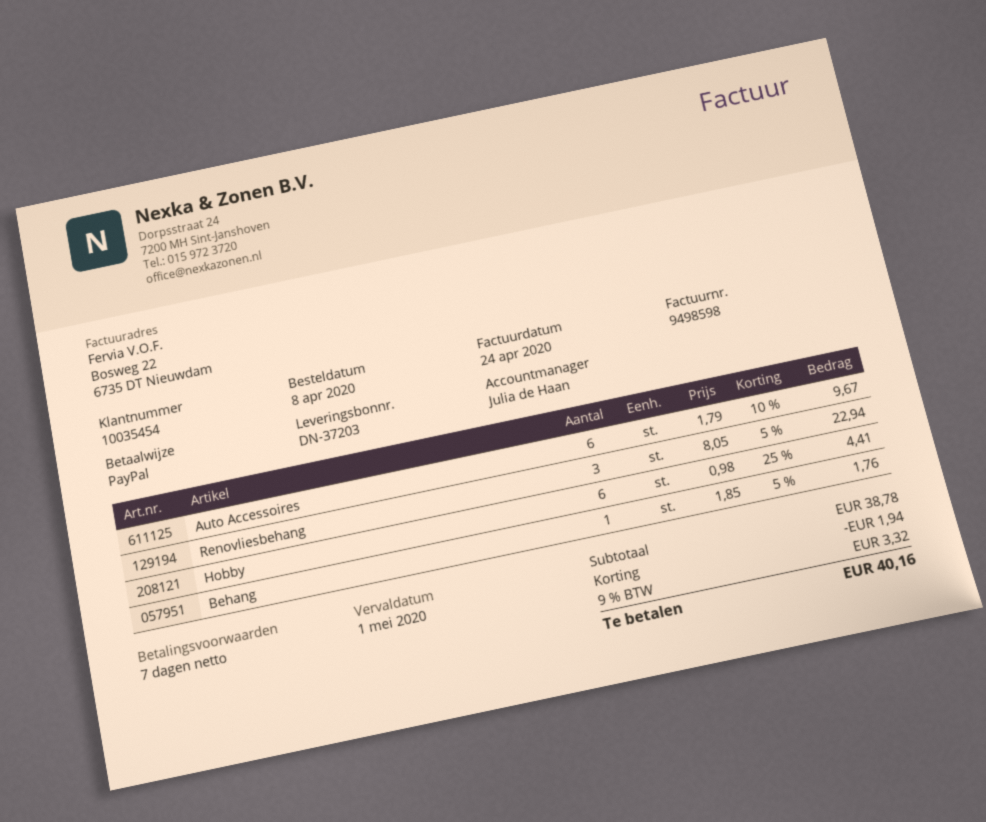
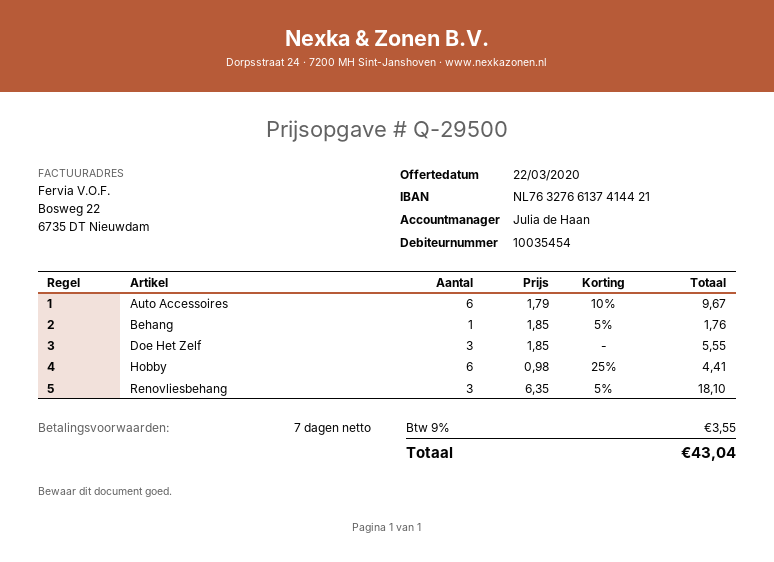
Renovliesbehang: 3 x 8.05 - 5% = 22.94 -> 3 x 6.35 - 5% = 18.10
Doe Het Zelf: none -> 3 x 1.85 = 5.55
discount: 1.94 -> none
tax: 9% = 3.32 -> 9% = 3.55
total: 40.16 -> 43.04

